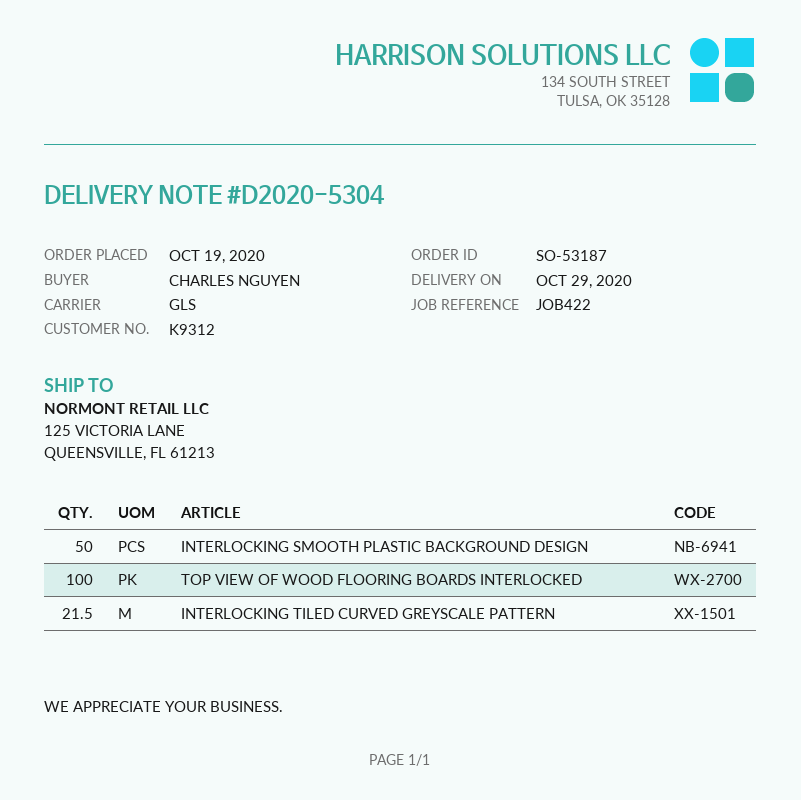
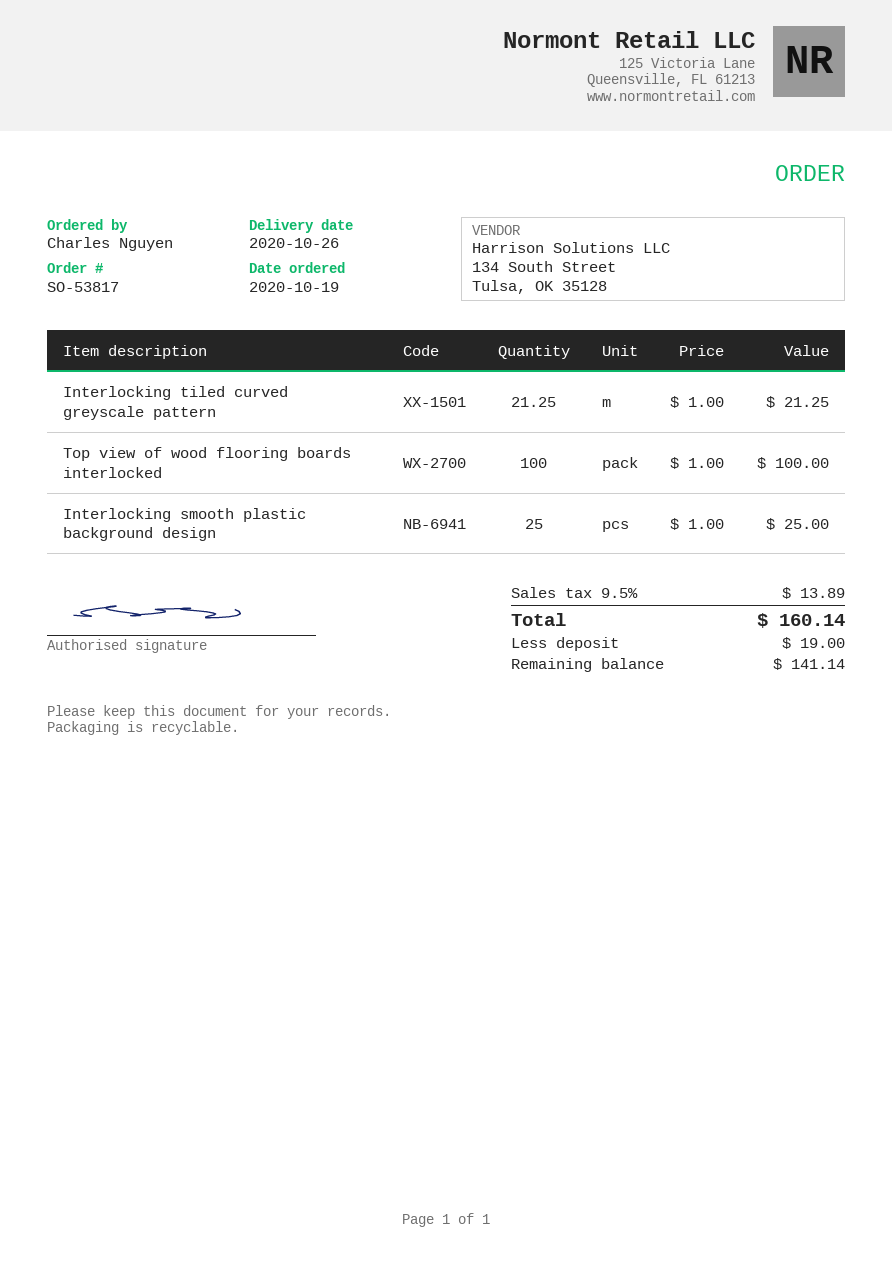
order number: SO-53187 -> SO-53817
delivery date: 2020-10-29 -> 2020-10-26
INTERLOCKING SMOOTH PLASTIC BACKGROUND DESIGN: 50 -> 25
INTERLOCKING TILED CURVED GREYSCALE PATTERN: 21.5 -> 21.25

